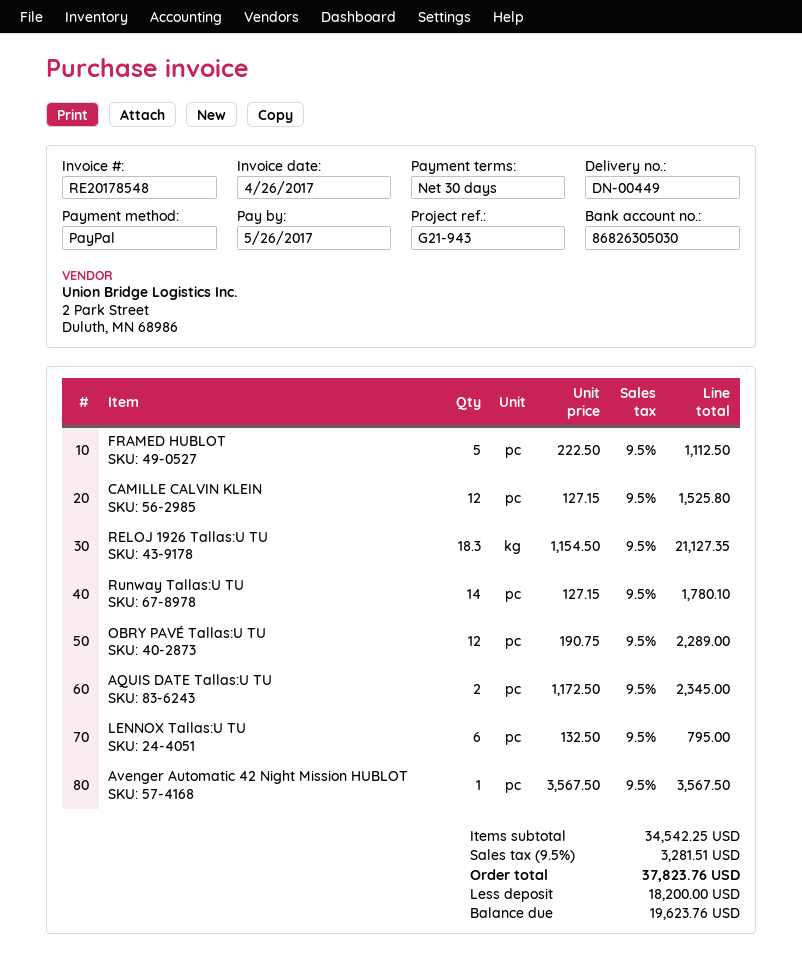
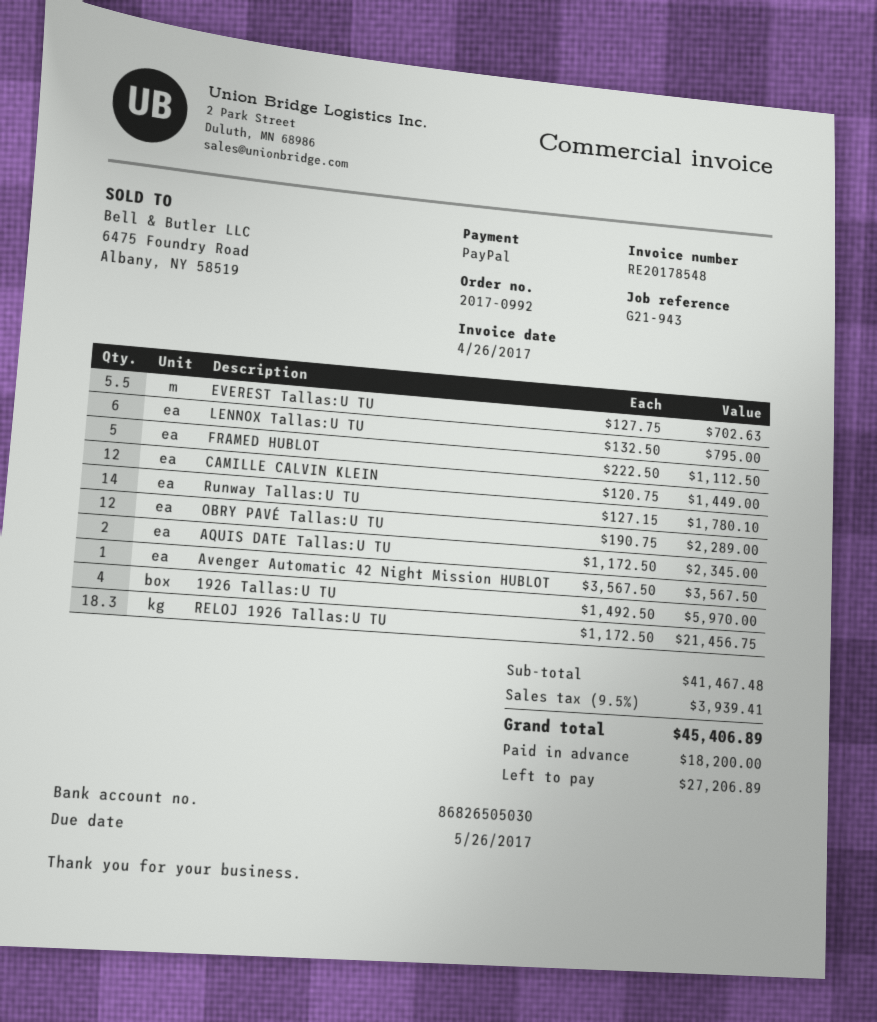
bank account: 86826305030 -> 86826505030
CAMILLE CALVIN KLEIN: 12 x 127.15 = 1525.80 -> 12 x 120.75 = 1449.00
RELOJ 1926 Tallas:U TU: 18.3 x 1154.50 = 21127.35 -> 18.3 x 1172.50 = 21456.75
EVEREST Tallas:U TU: none -> 5.5 x 127.75 = 702.63
1926 Tallas:U TU: none -> 4 x 1492.50 = 5970.00
subtotal: 34542.25 -> 41467.48
tax: 9.5% = 3281.51 -> 9.5% = 3939.41
total: 37823.76 -> 45406.89
balance: 19623.76 -> 27206.89

